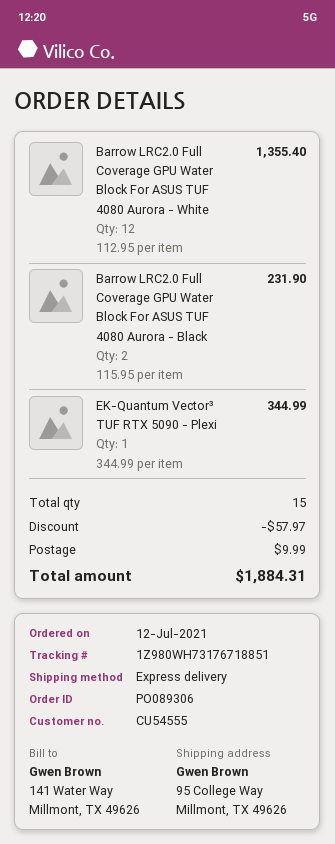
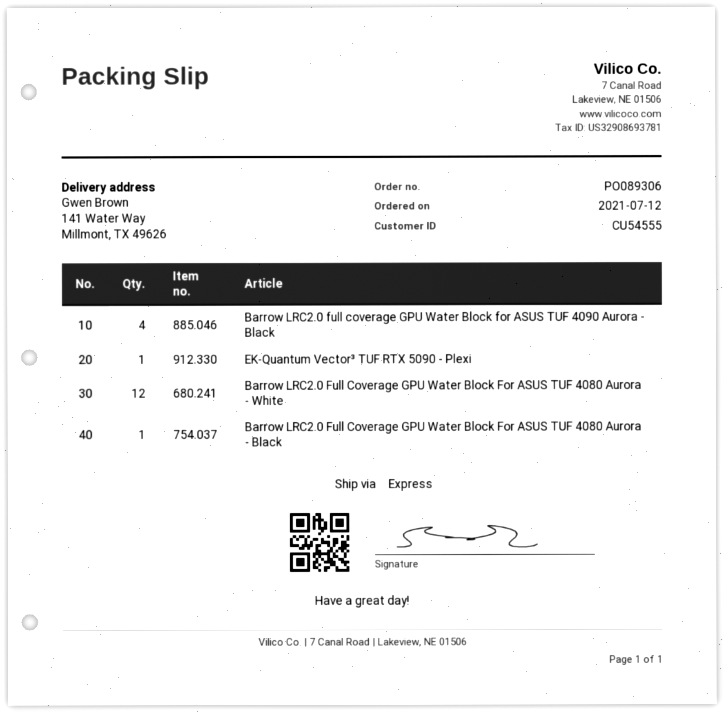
ship to: 95 College Way, Millmont, TX 49626 -> 141 Water Way, Millmont, TX 49626
Barrow LRC2.0 Full Coverage GPU Water Block For ASUS TUF 4080 Aurora - Black: 2 -> 1
Barrow LRC2.0 full coverage GPU Water Block for ASUS TUF 4090 Aurora - Black: none -> 4

